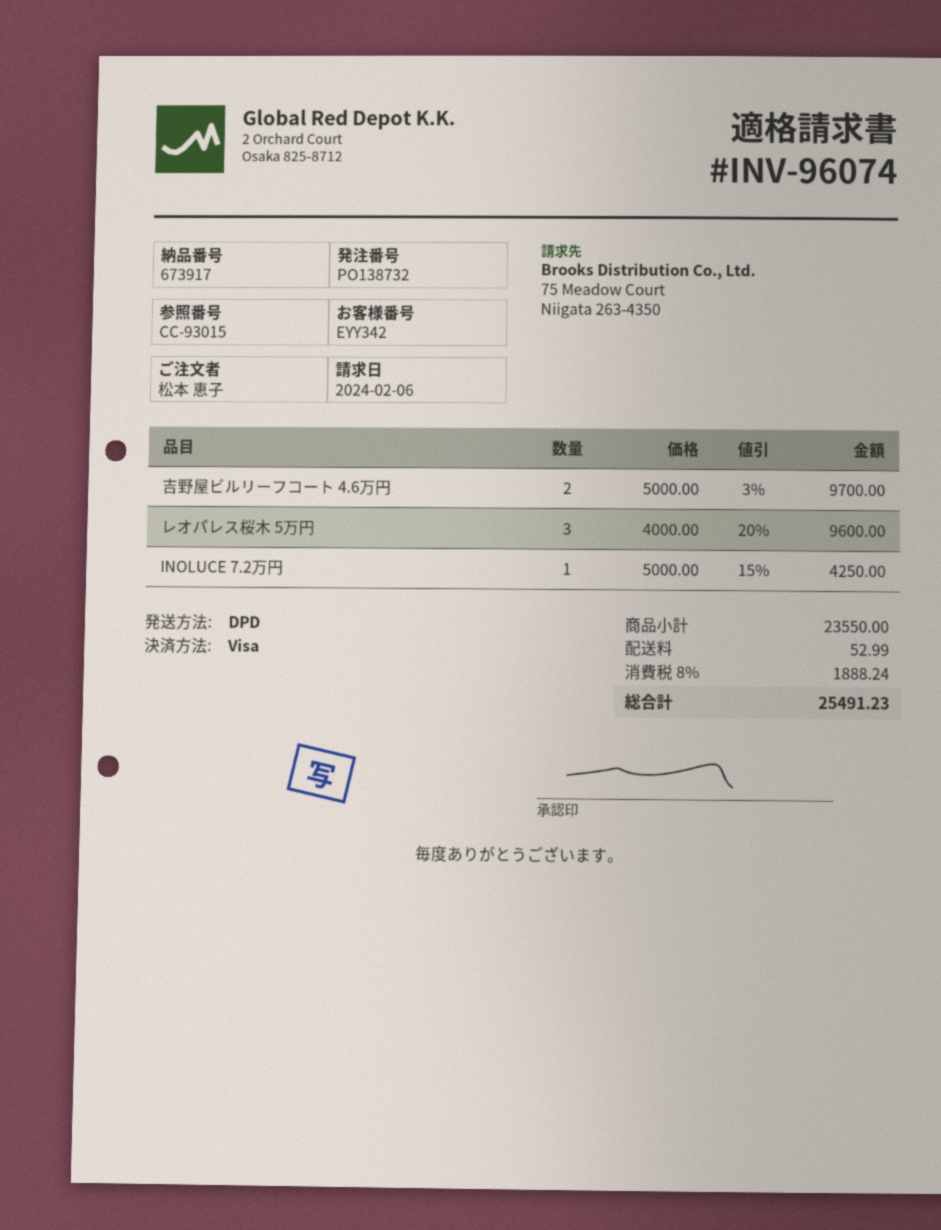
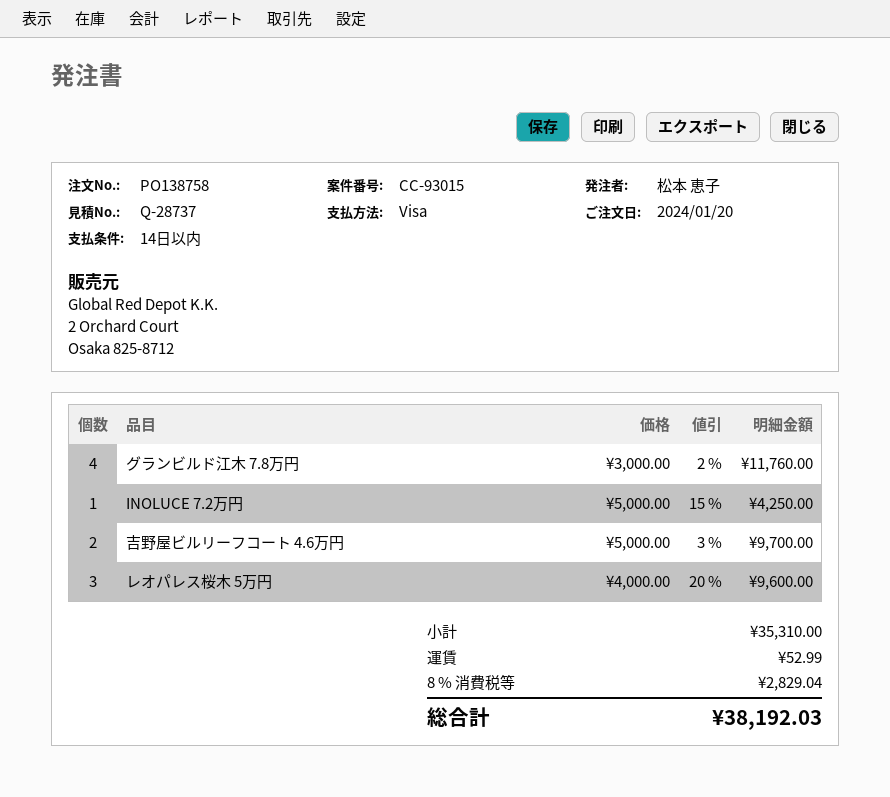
order number: PO138732 -> PO138758
グランビルド江木 7.8万円: none -> 4 x 3000.00 - 2% = 11760.00
subtotal: 23550.00 -> 35310.00
tax: 8% = 1888.24 -> 8% = 2829.04
total: 25491.23 -> 38192.03

